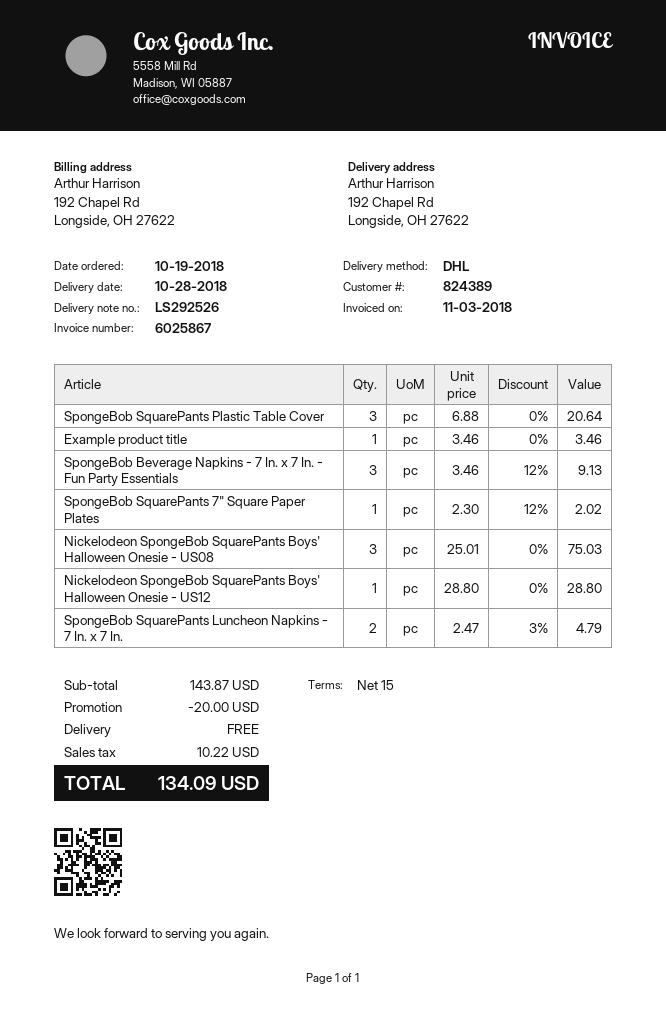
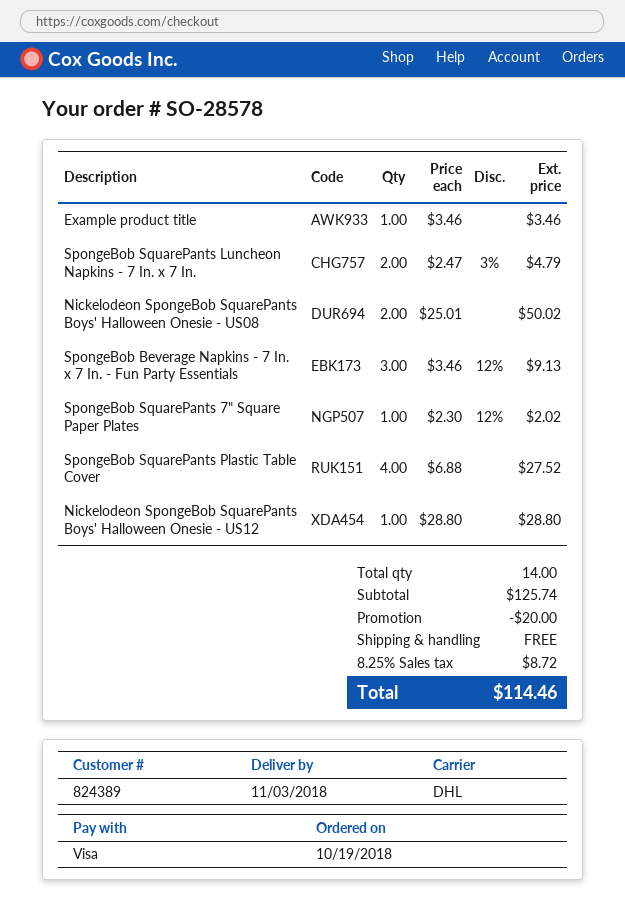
delivery date: 2018-10-28 -> 2018-11-03
SpongeBob SquarePants Plastic Table Cover: 3 x 6.88 = 20.64 -> 4 x 6.88 = 27.52
Nickelodeon SpongeBob SquarePants Boys' Halloween Onesie - US08: 3 x 25.01 = 75.03 -> 2 x 25.01 = 50.02
subtotal: 143.87 -> 125.74
tax: 10.22 -> 8.72
total: 134.09 -> 114.46

